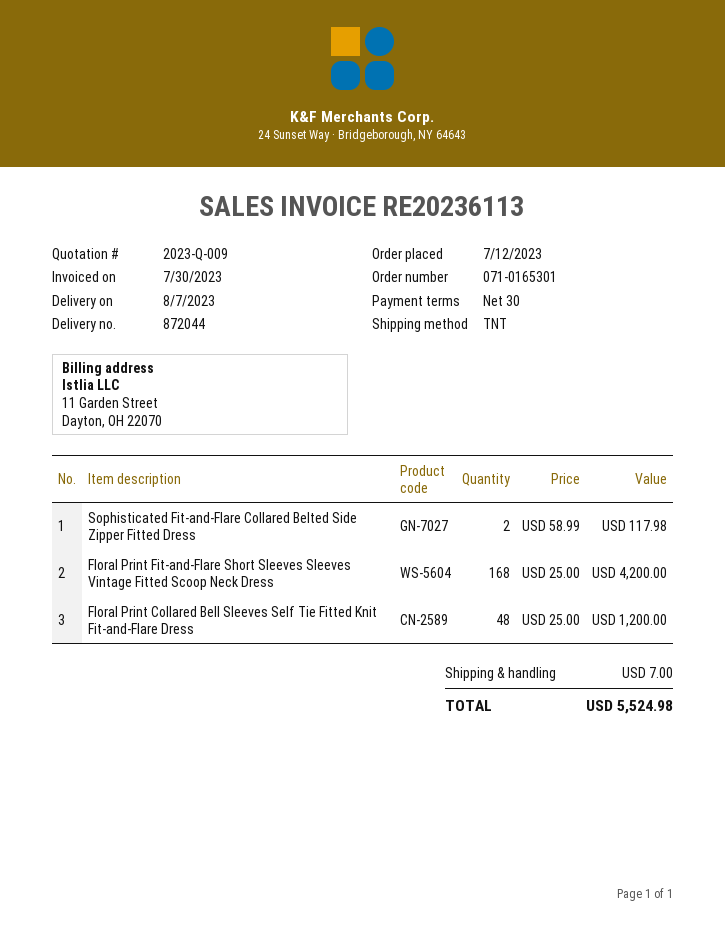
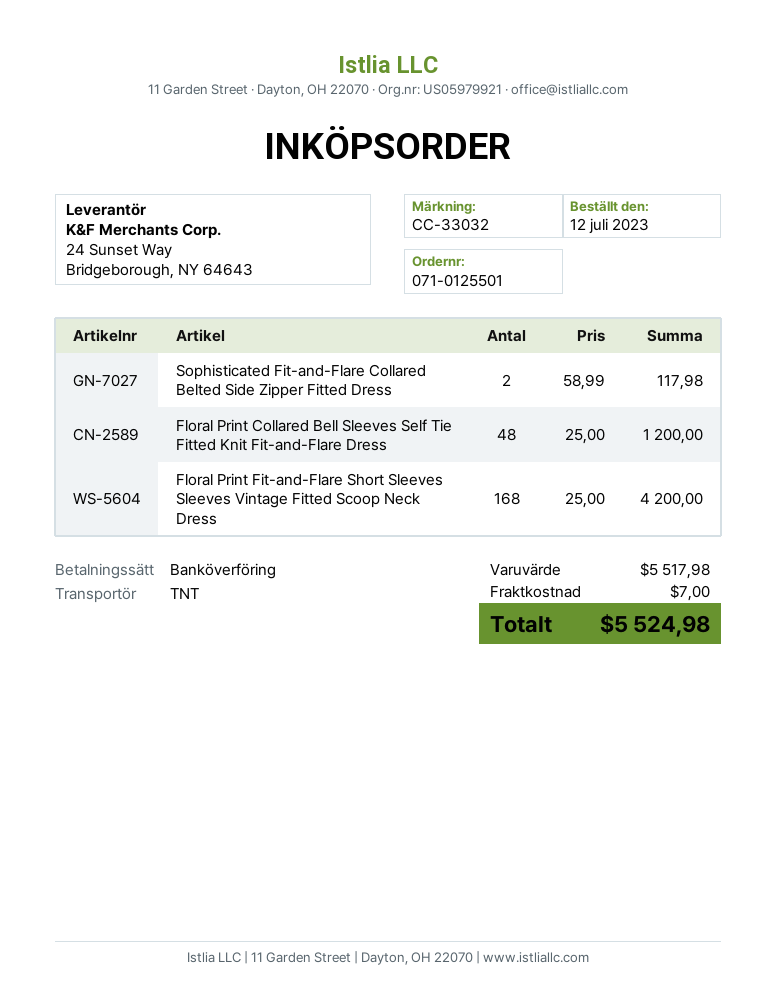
order number: 071-0165301 -> 071-0125501

